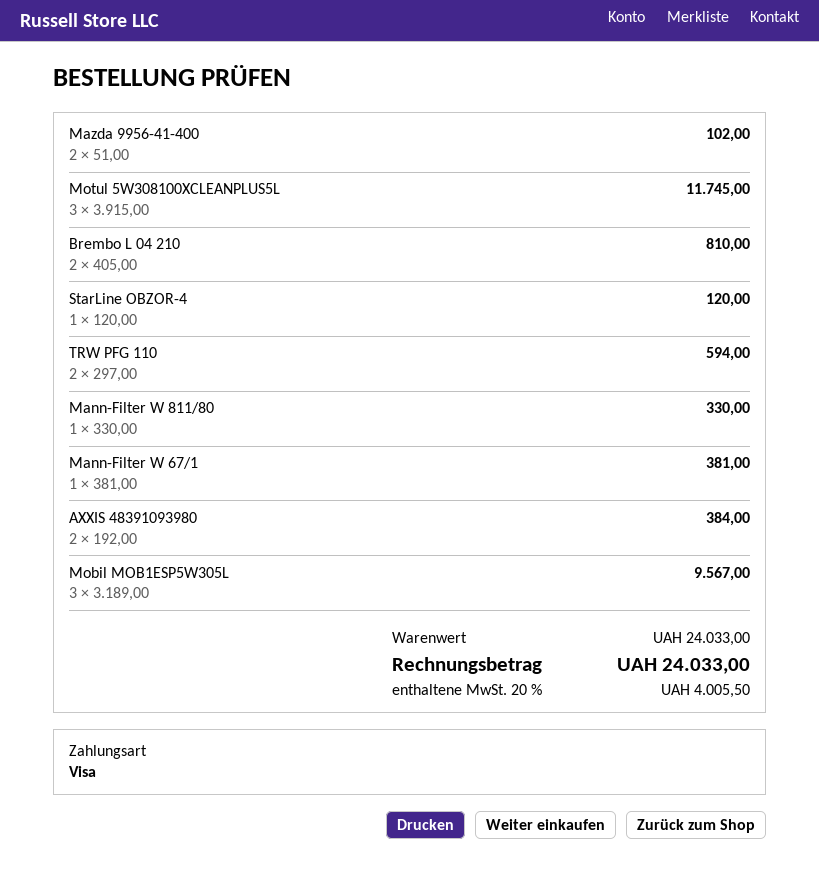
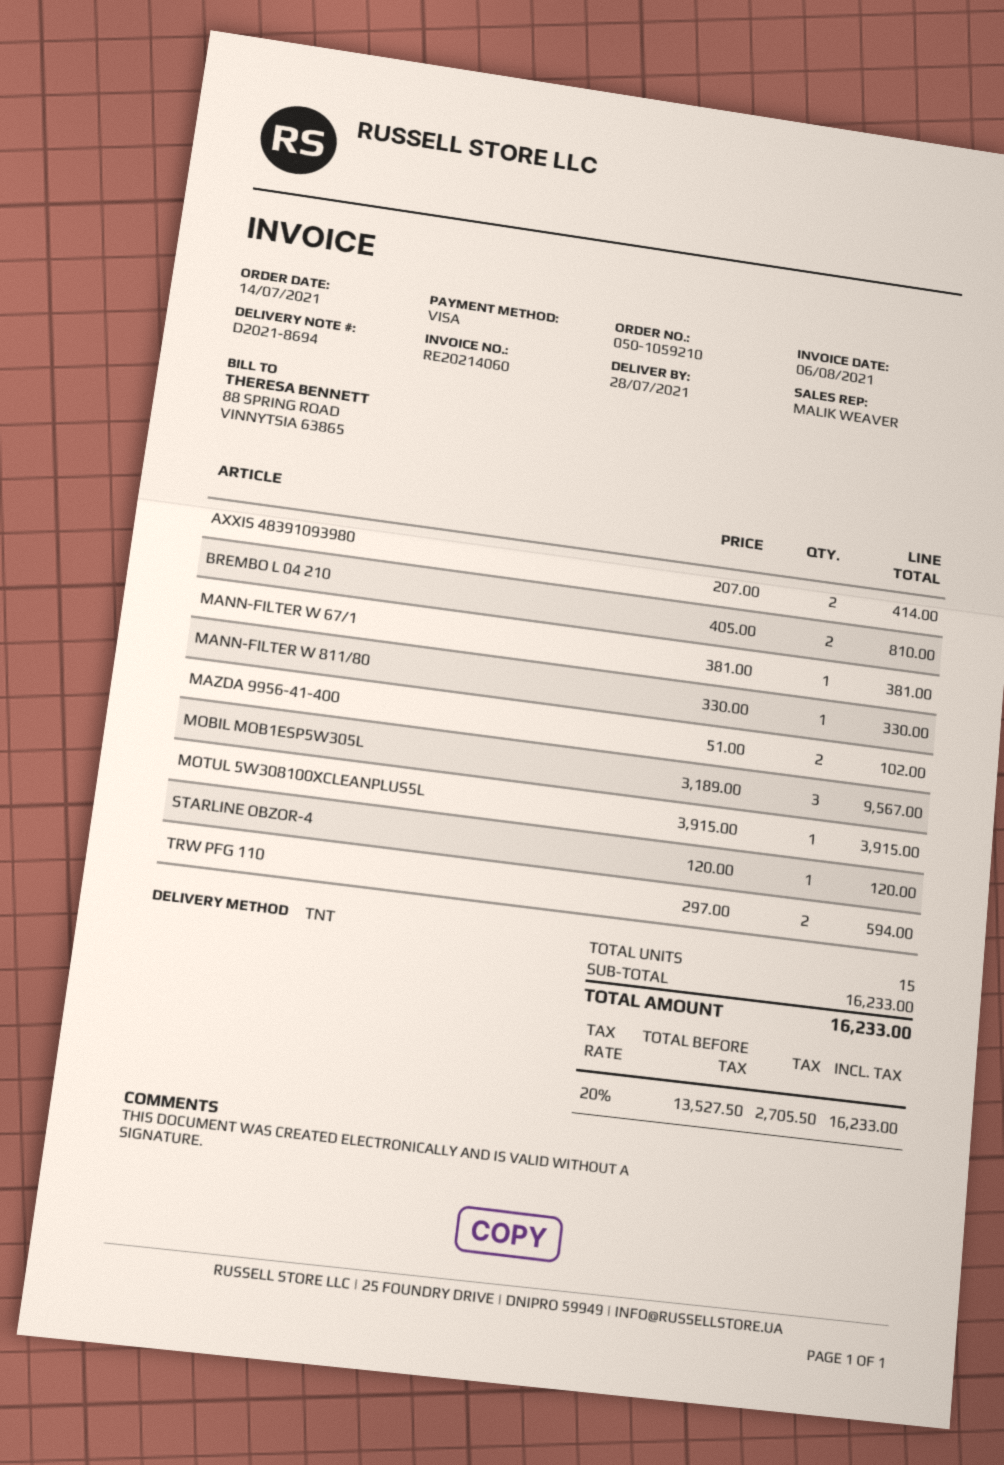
Motul 5W308100XCLEANPLUS5L: 3 x 3915.00 = 11745.00 -> 1 x 3915.00 = 3915.00
AXXIS 48391093980: 2 x 192.00 = 384.00 -> 2 x 207.00 = 414.00
subtotal: 24033.00 -> 16233.00
tax: 20% = 4005.50 -> 20% = 2705.50
total: 24033.00 -> 16233.00

